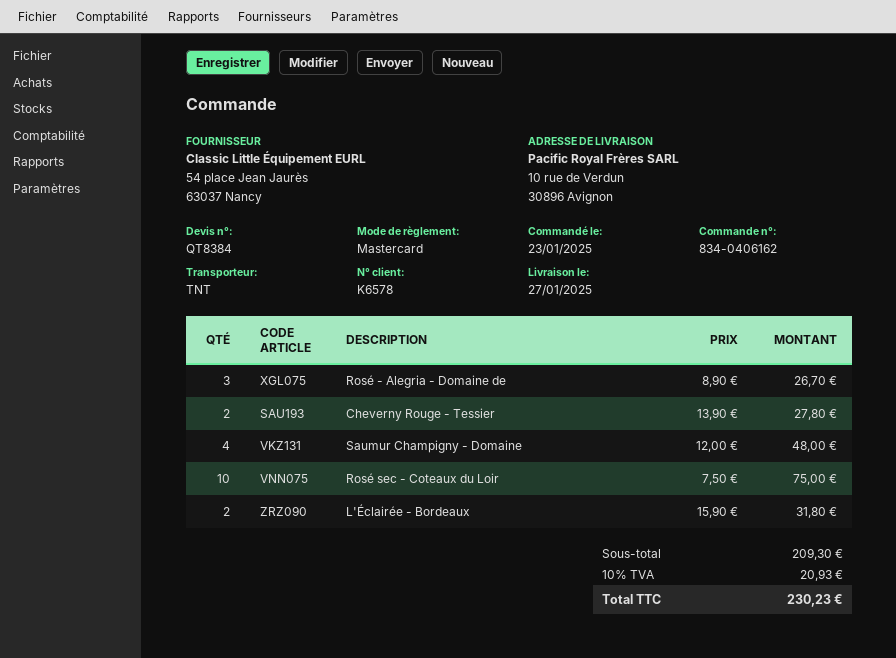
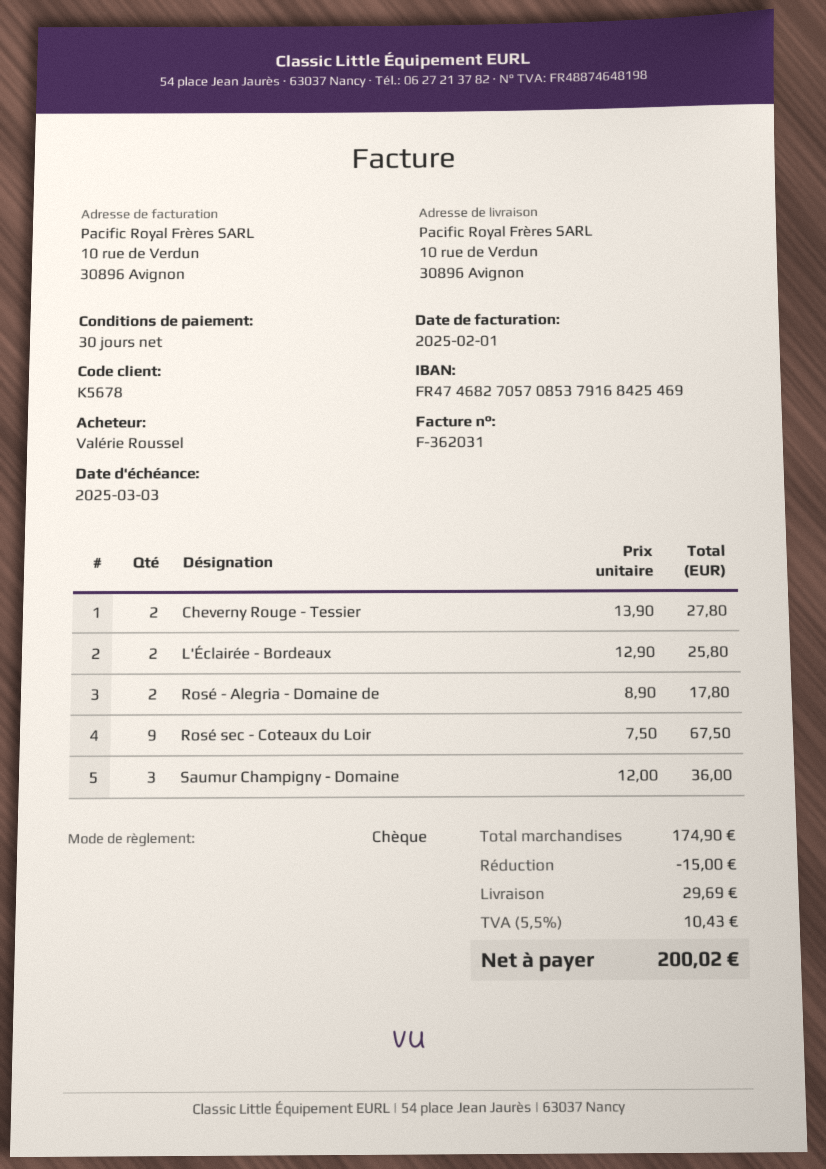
customer number: K6578 -> K5678
payment method: Mastercard -> cheque
Rosé - Alegria - Domaine de: 3 x 8.90 = 26.70 -> 2 x 8.90 = 17.80
Saumur Champigny - Domaine: 4 x 12.00 = 48.00 -> 3 x 12.00 = 36.00
Rosé sec - Coteaux du Loir: 10 x 7.50 = 75.00 -> 9 x 7.50 = 67.50
L'Éclairée - Bordeaux: 2 x 15.90 = 31.80 -> 2 x 12.90 = 25.80
subtotal: 209.30 -> 174.90
discount: none -> 15.00
shipping: none -> 29.69
tax: 10% = 20.93 -> 5.5% = 10.43
total: 230.23 -> 200.02

